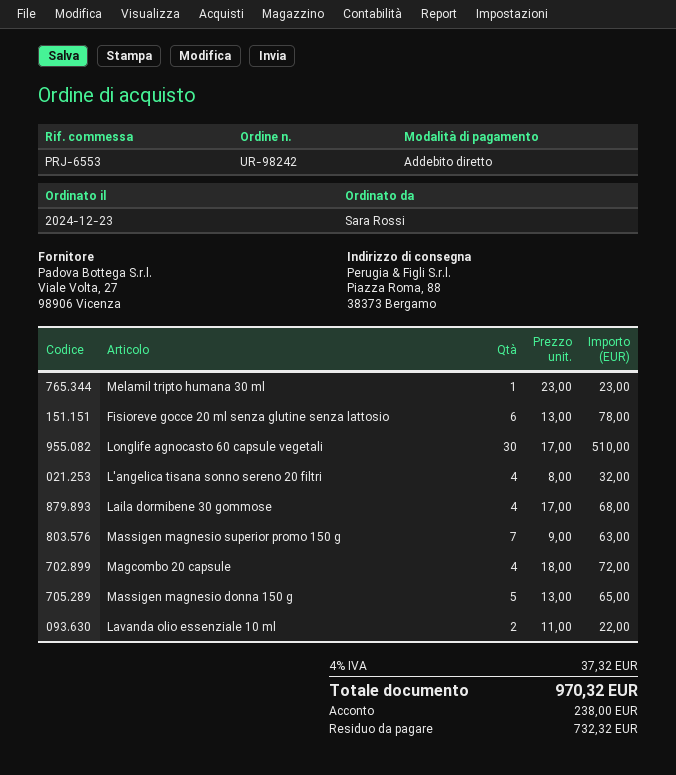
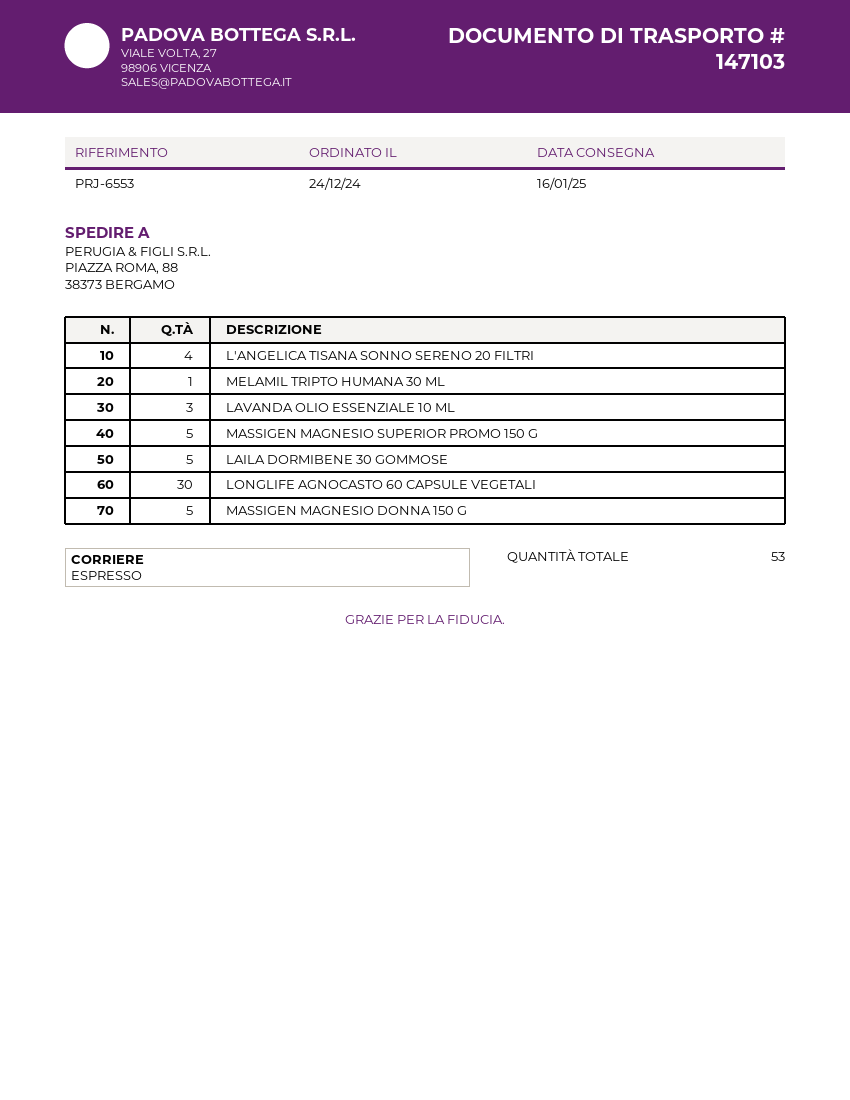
order date: 2024-12-23 -> 2024-12-24
Fisioreve gocce 20 ml senza glutine senza lattosio: 6 -> none
Laila dormibene 30 gommose: 4 -> 5
Massigen magnesio superior promo 150 g: 7 -> 5
Magcombo 20 capsule: 4 -> none
Lavanda olio essenziale 10 ml: 2 -> 3

